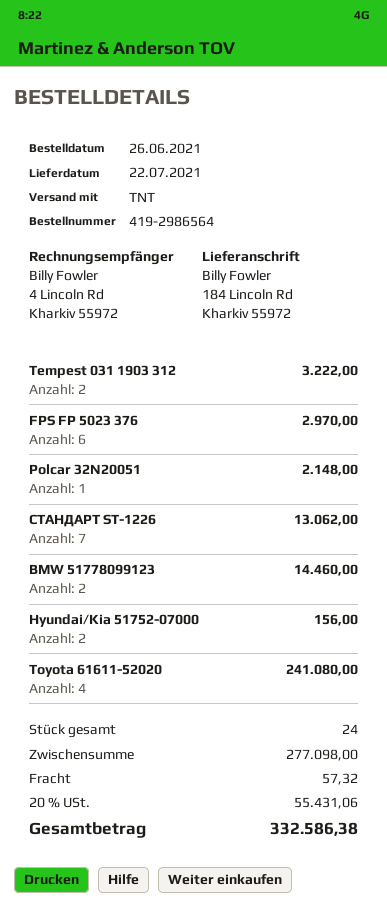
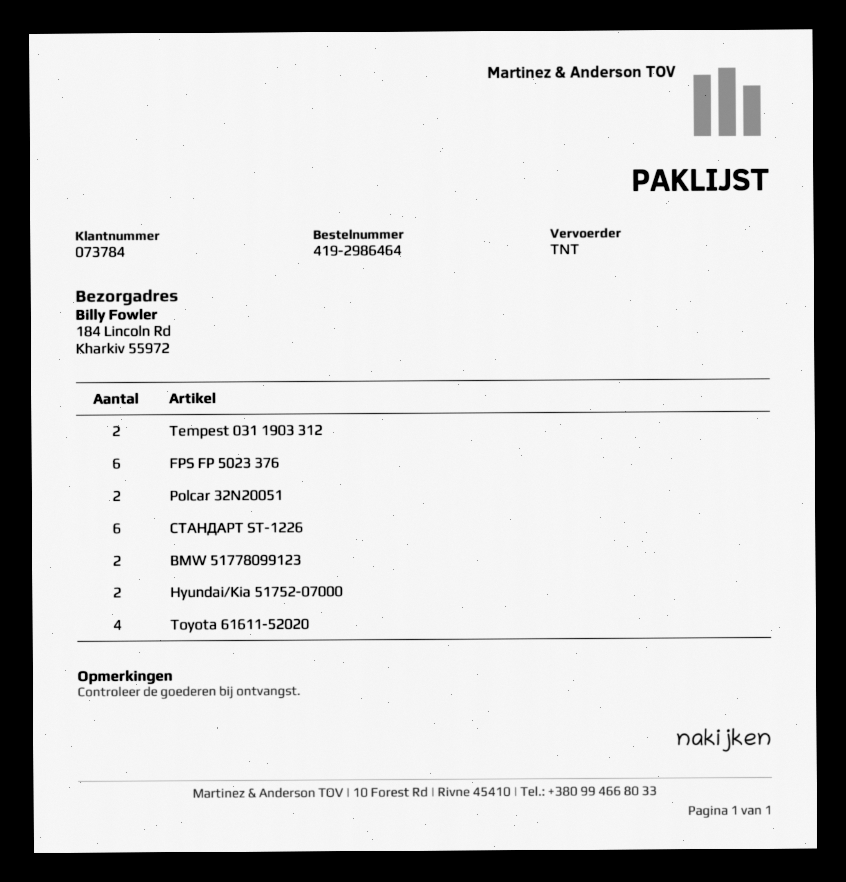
order number: 419-2986564 -> 419-2986464
Polcar 32N20051: 1 -> 2
СТАНДАРТ ST-1226: 7 -> 6

